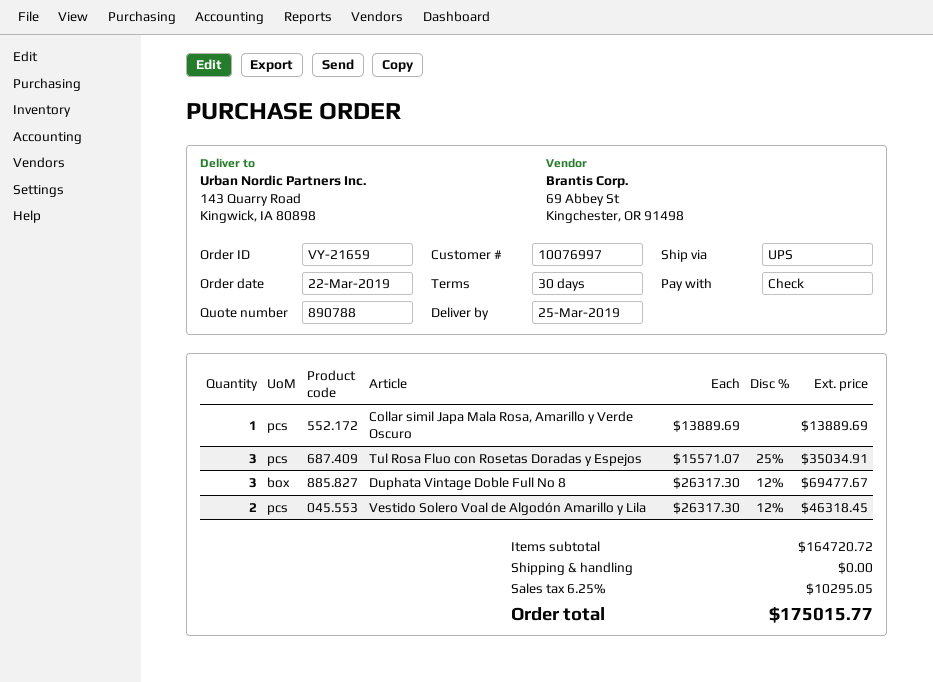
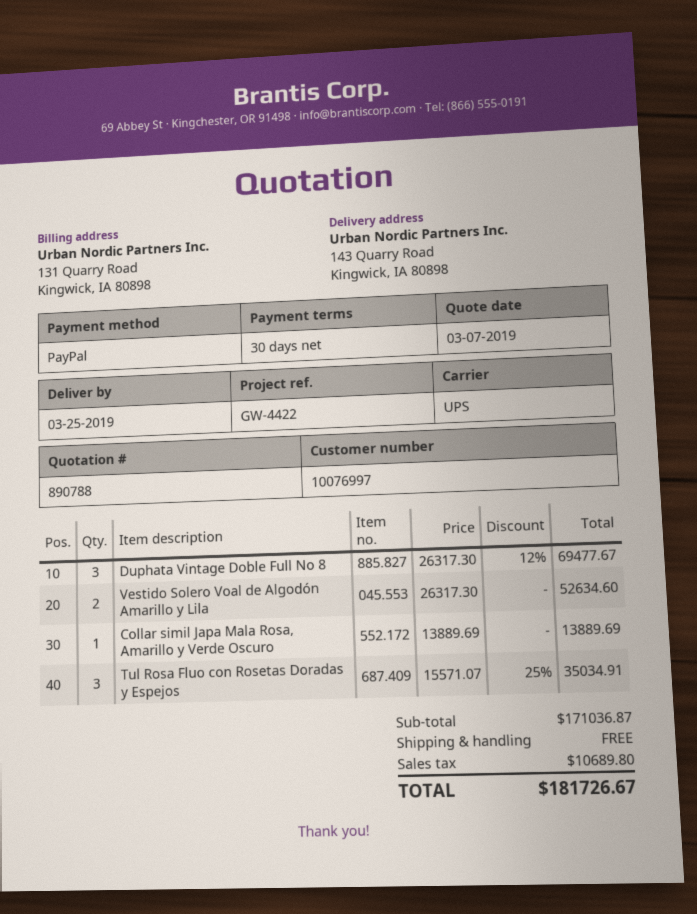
payment method: cheque -> PayPal
Vestido Solero Voal de Algodón Amarillo y Lila: 2 x 26317.30 - 12% = 46318.45 -> 2 x 26317.30 = 52634.60
subtotal: 164720.72 -> 171036.87
tax: 10295.05 -> 10689.80
total: 175015.77 -> 181726.67

